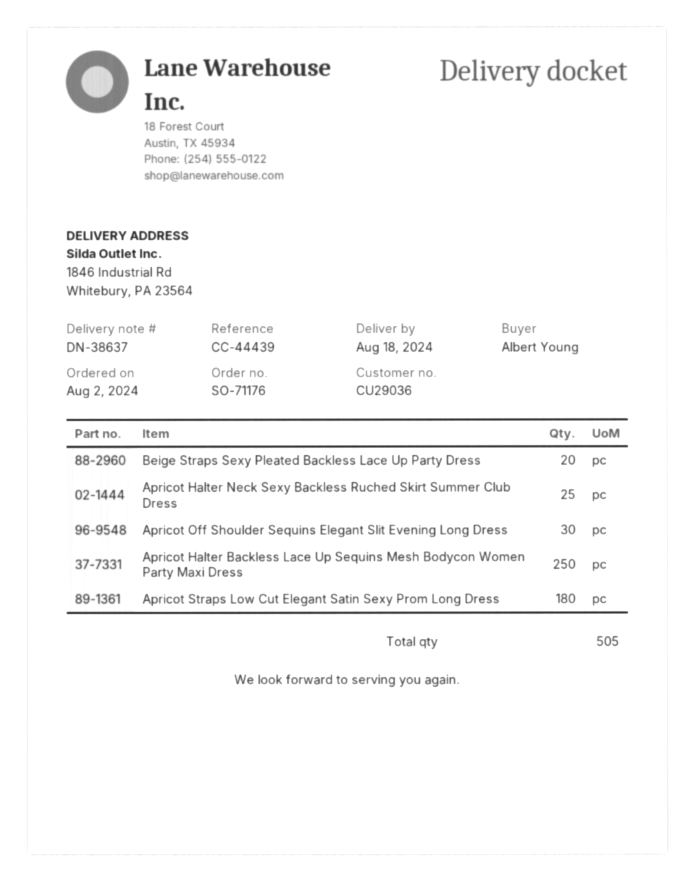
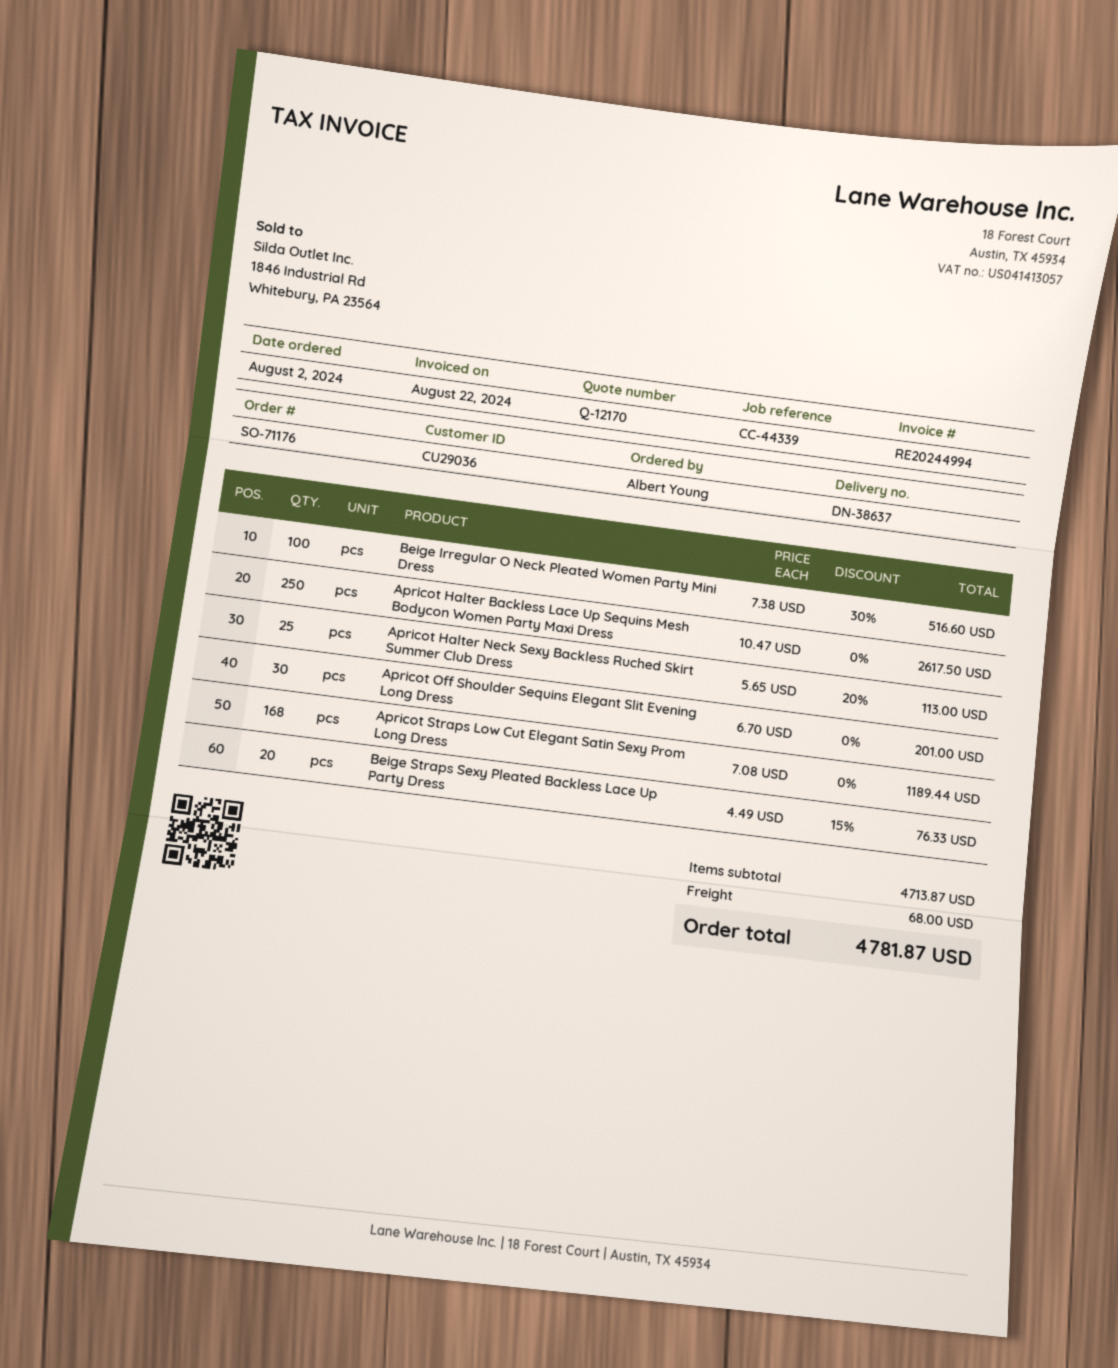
reference: CC-44439 -> CC-44339
Apricot Straps Low Cut Elegant Satin Sexy Prom Long Dress: 180 -> 168
Beige Irregular O Neck Pleated Women Party Mini Dress: none -> 100

